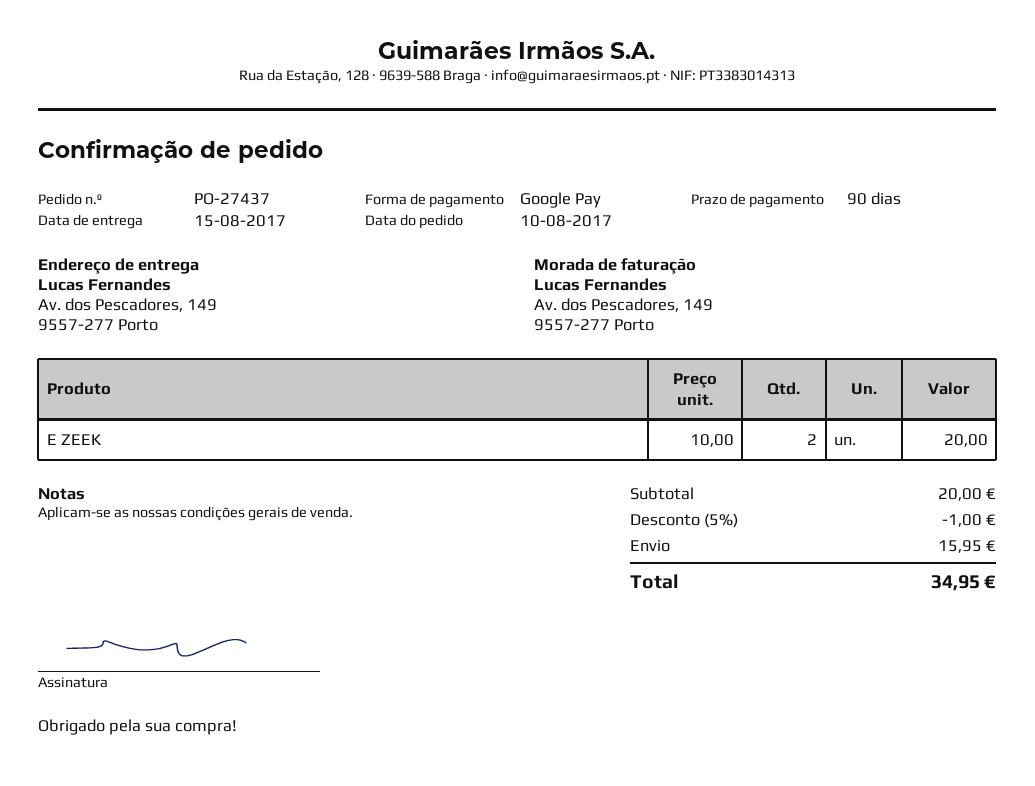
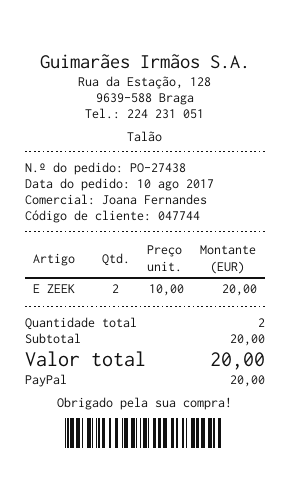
order number: PO-27437 -> PO-27438
payment method: Google Pay -> PayPal
discount: 5% = 1.00 -> none
shipping: 15.95 -> none
total: 34.95 -> 20.00

